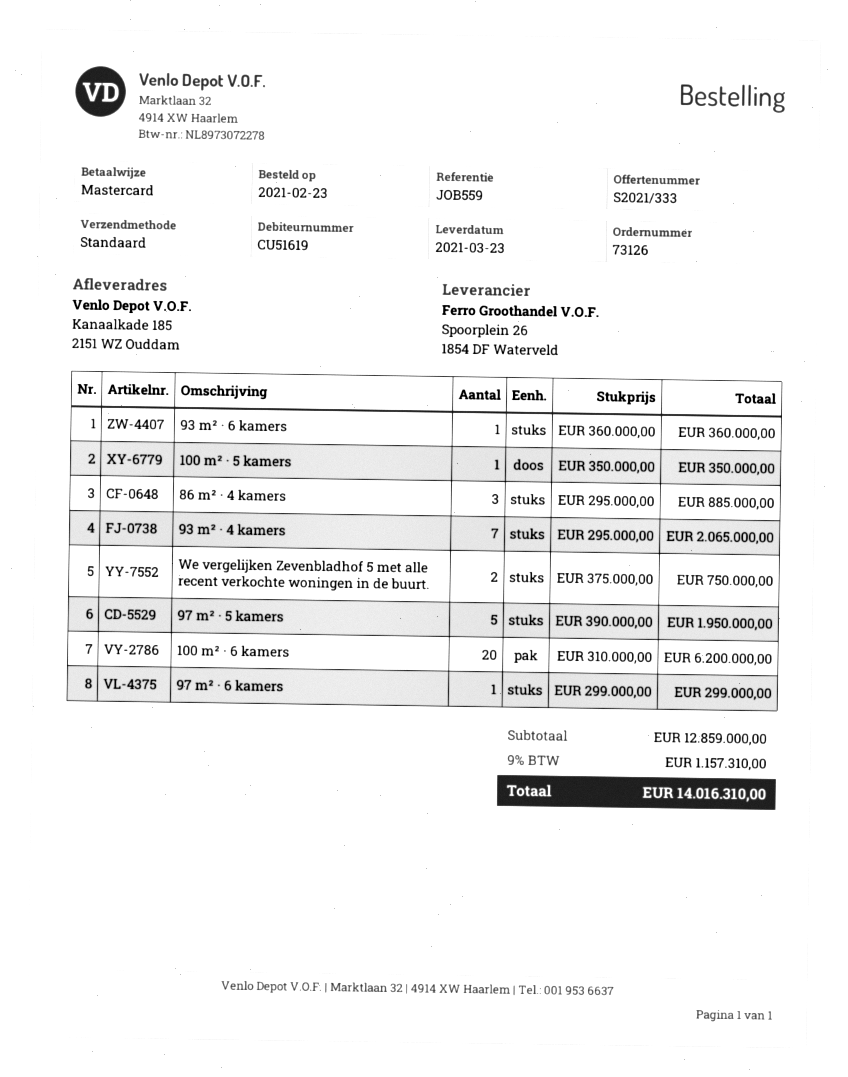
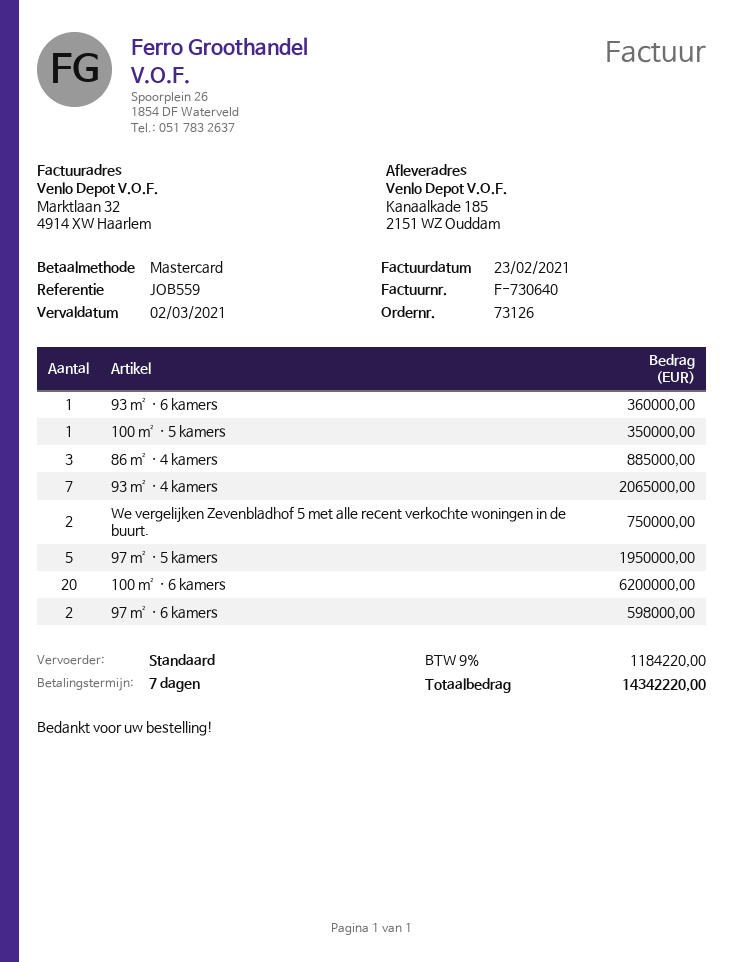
97 m² · 6 kamers: 1 for 299000.00 -> 2 for 598000.00
tax: 9% = 1157310.00 -> 9% = 1184220.00
total: 14016310.00 -> 14342220.00

